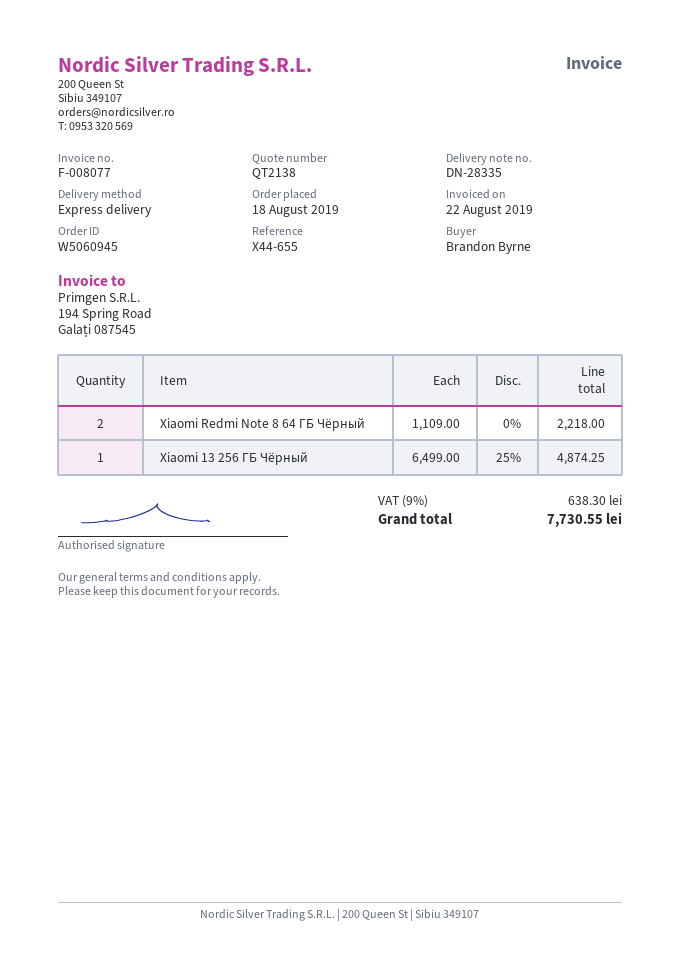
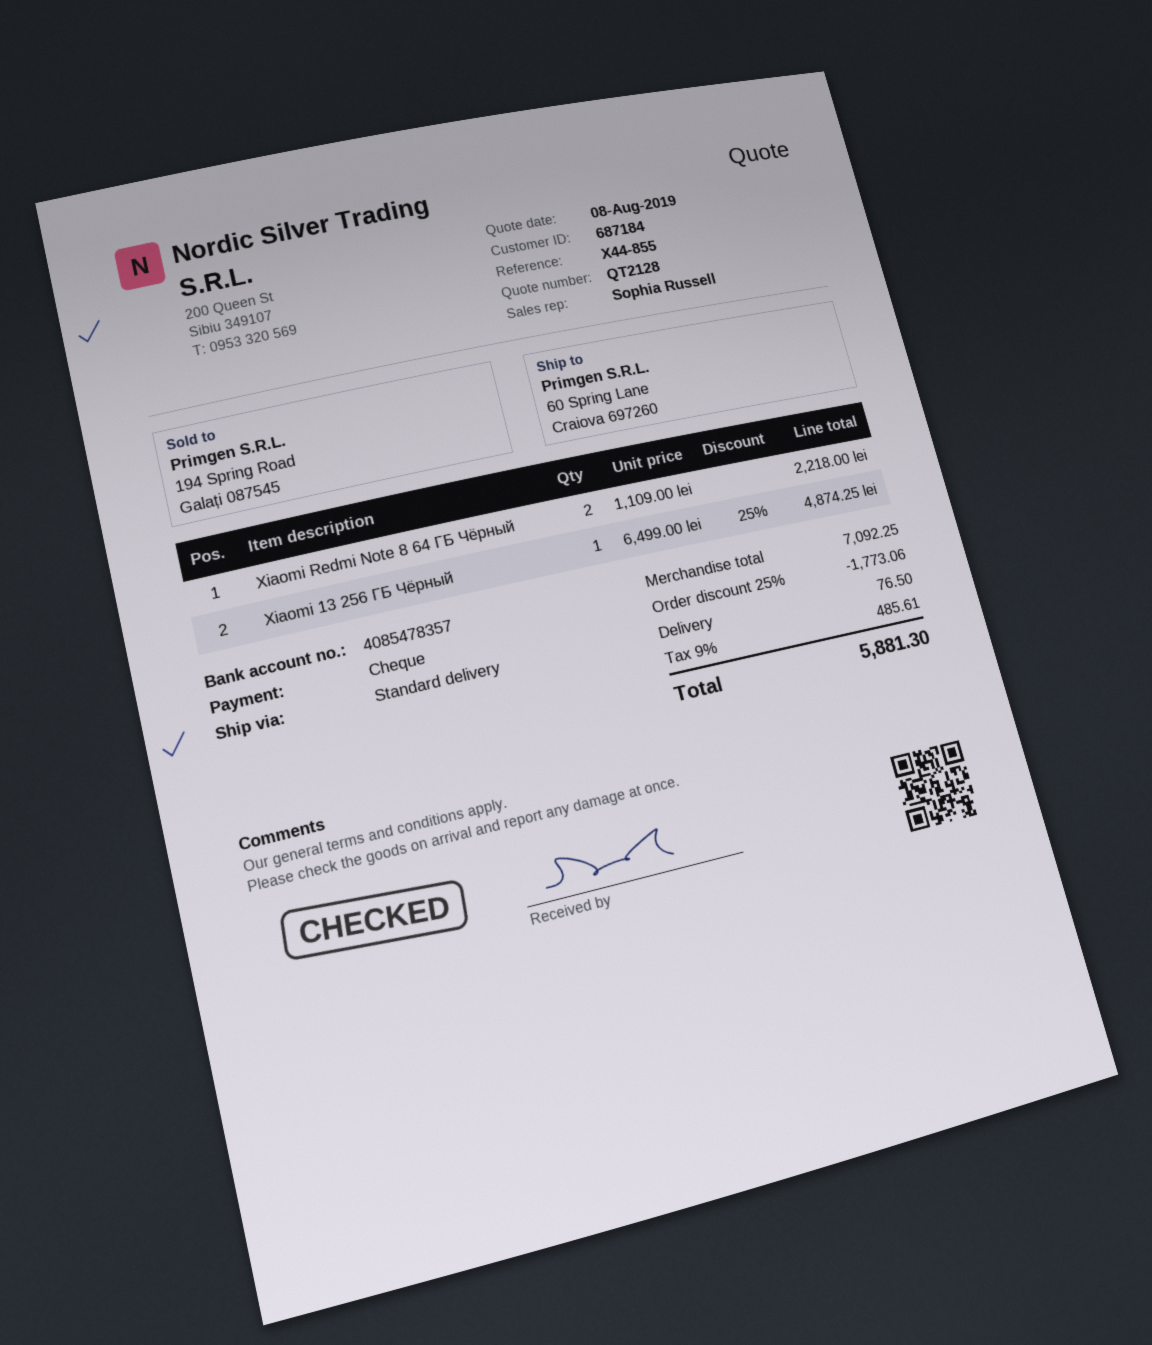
quote number: QT2138 -> QT2128
reference: X44-655 -> X44-855
shipping method: express -> standard
discount: none -> 25% = 1773.06
shipping: none -> 76.50
tax: 9% = 638.30 -> 9% = 485.61
total: 7730.55 -> 5881.30

